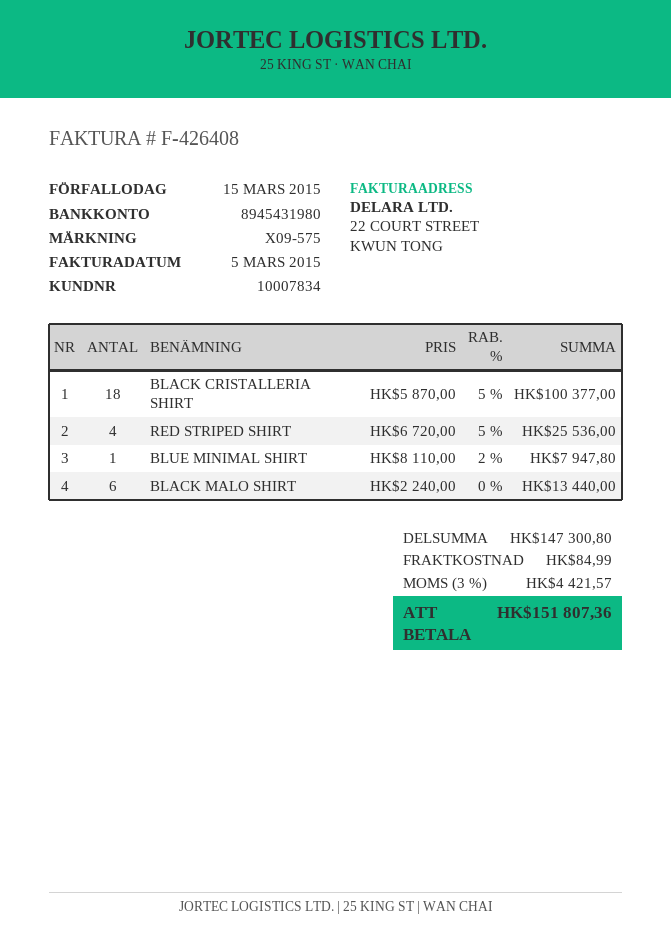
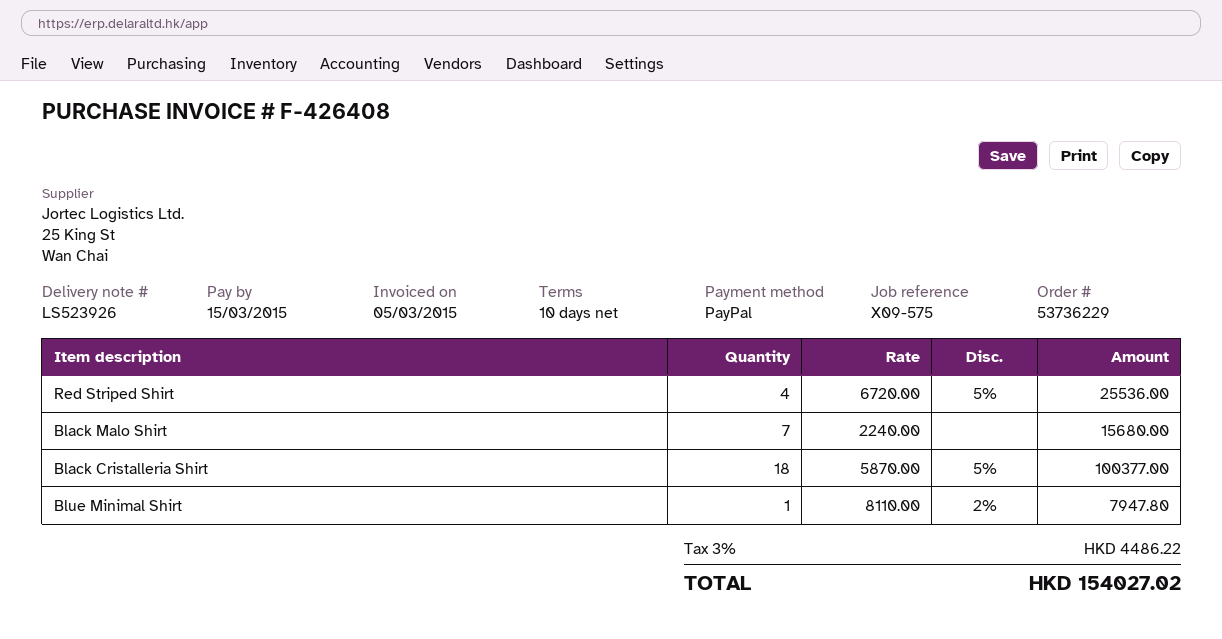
BLACK MALO SHIRT: 6 x 2240.00 = 13440.00 -> 7 x 2240.00 = 15680.00
shipping: 84.99 -> none
tax: 3% = 4421.57 -> 3% = 4486.22
total: 151807.36 -> 154027.02

